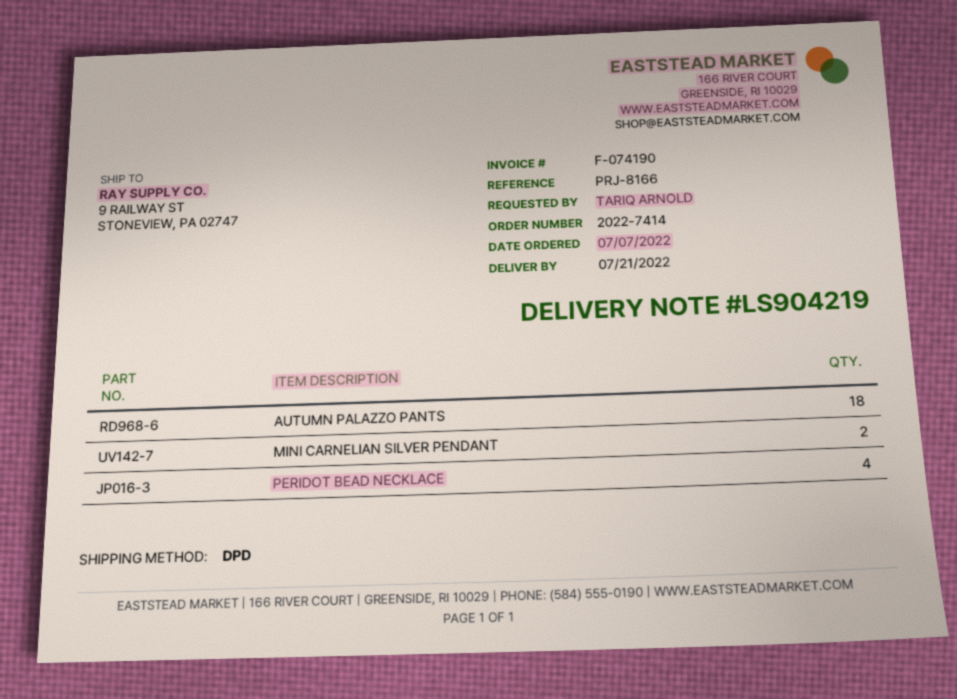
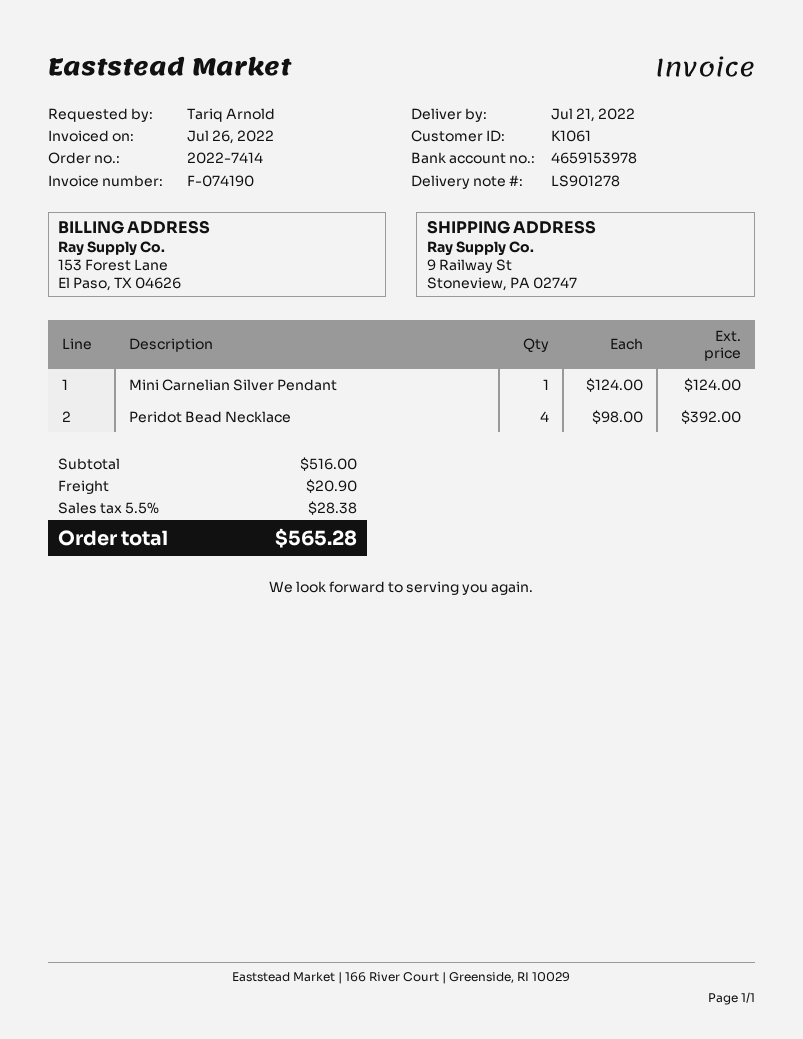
delivery note number: LS904219 -> LS901278
AUTUMN PALAZZO PANTS: 18 -> none
MINI CARNELIAN SILVER PENDANT: 2 -> 1

